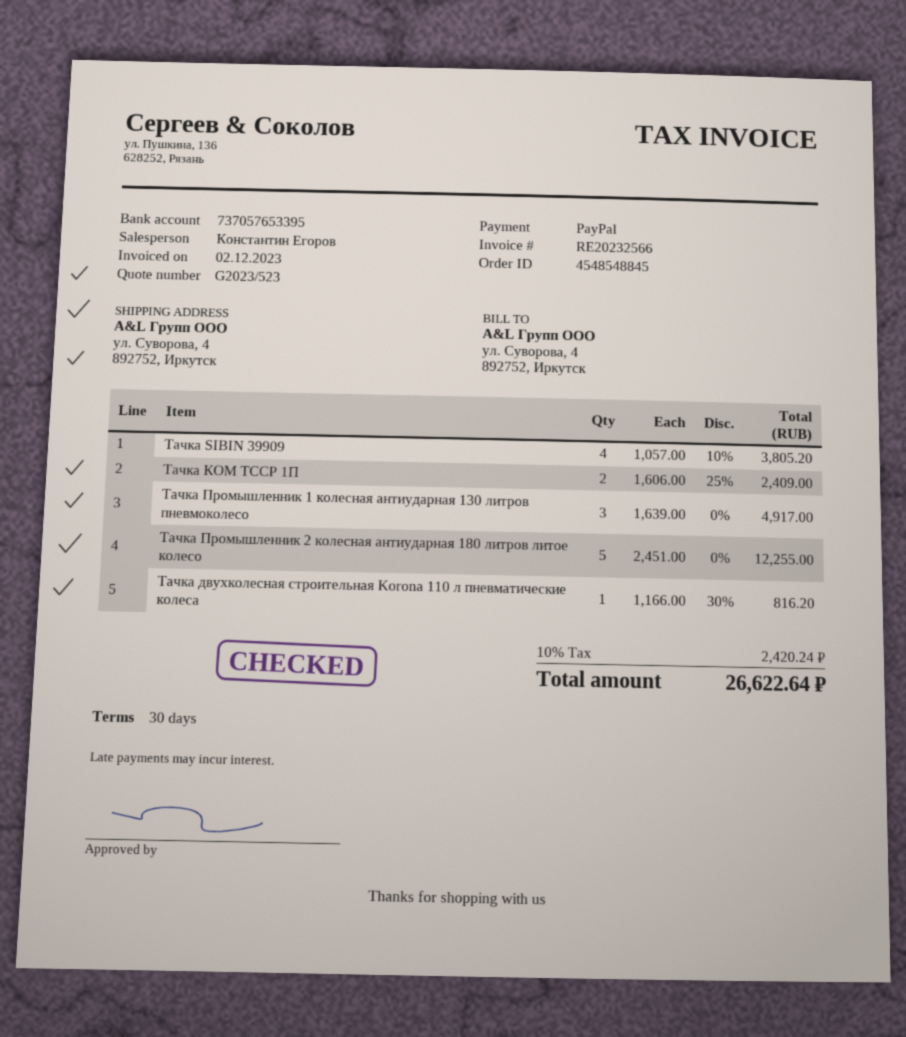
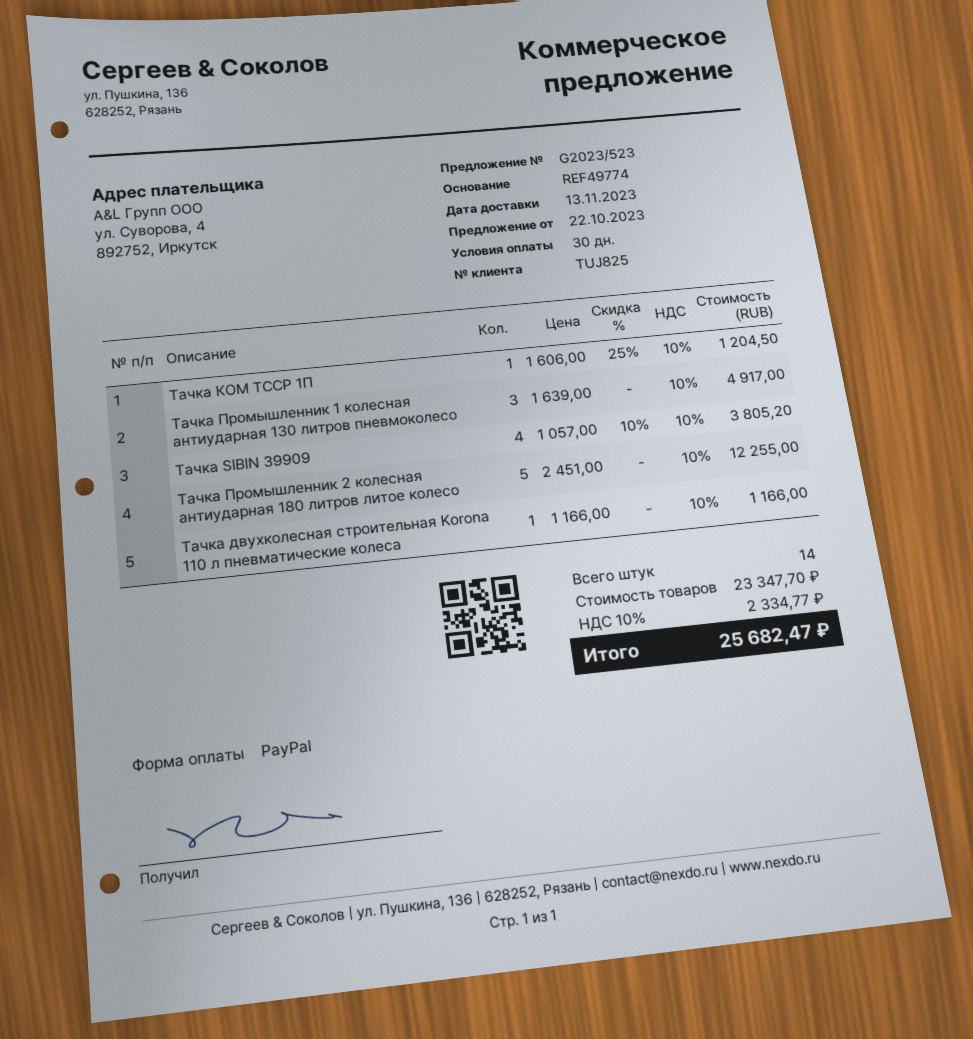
Тачка КОМ ТССР 1П: 2 x 1606.00 - 25% = 2409.00 -> 1 x 1606.00 - 25% = 1204.50
Тачка двухколесная строительная Korona 110 л пневматические колеса: 1 x 1166.00 - 30% = 816.20 -> 1 x 1166.00 = 1166.00
tax: 10% = 2420.24 -> 10% = 2334.77
total: 26622.64 -> 25682.47

